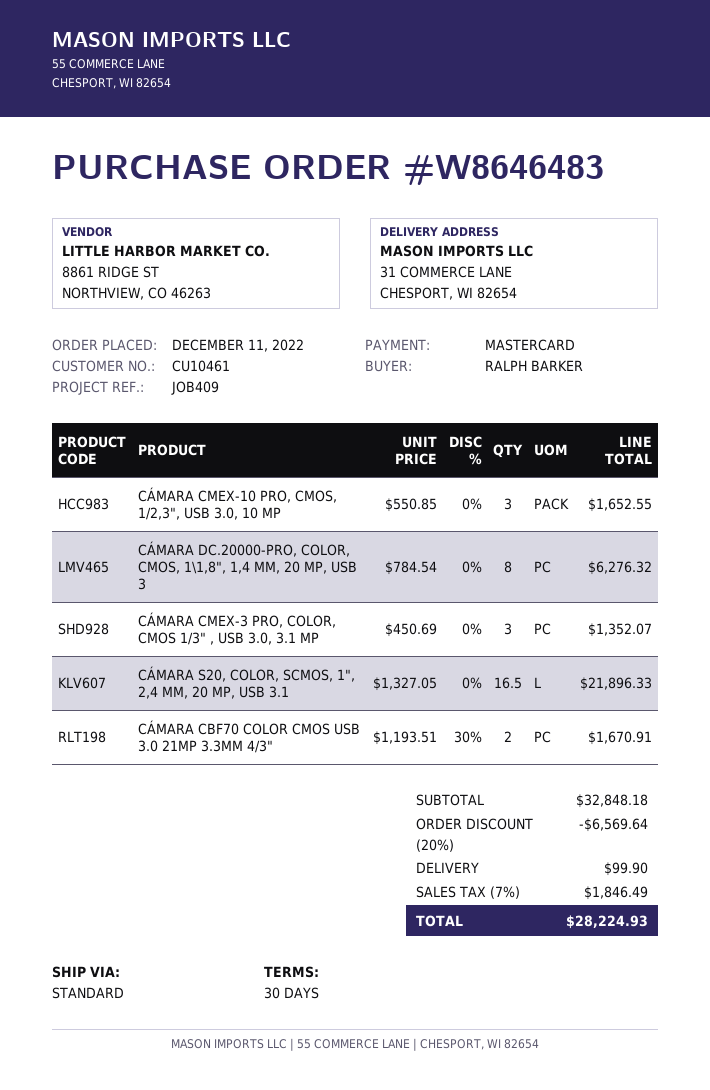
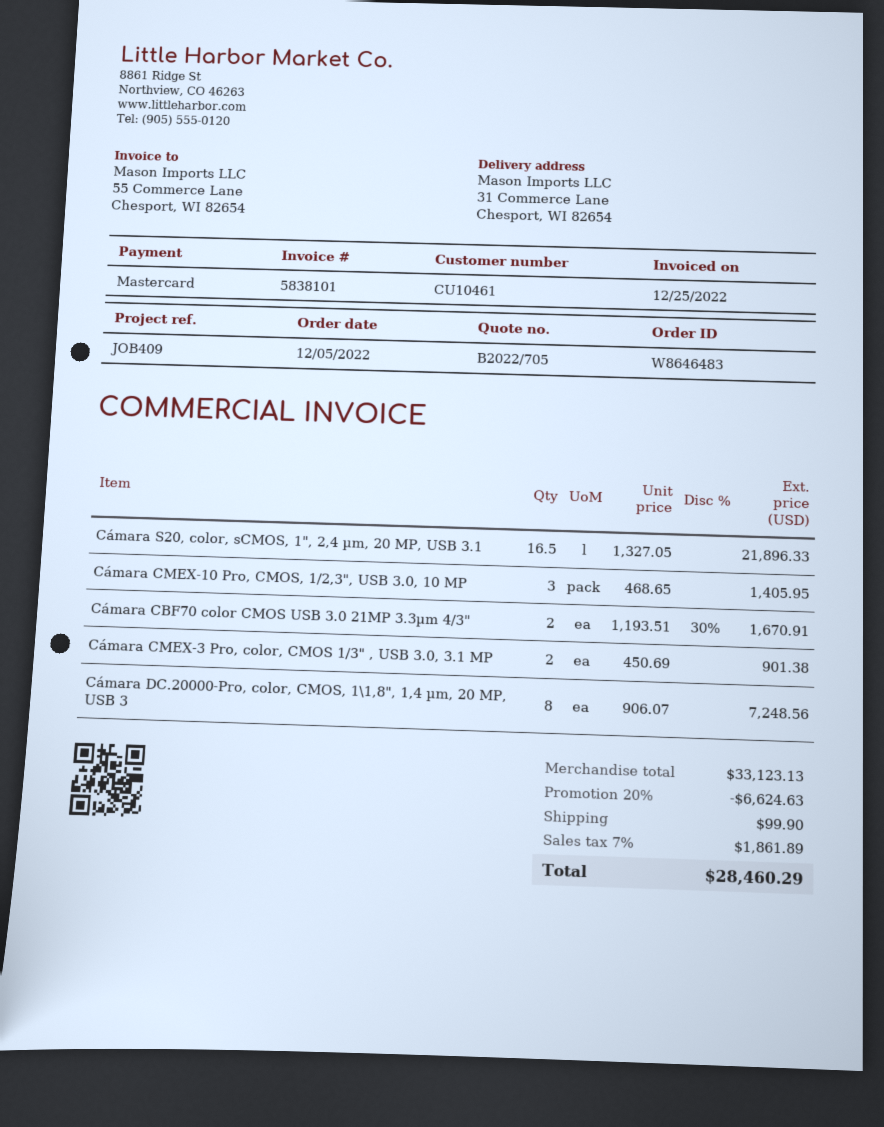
order date: 2022-12-11 -> 2022-12-05
CÁMARA CMEX-10 PRO, CMOS, 1/2,3", USB 3.0, 10 MP: 3 x 550.85 = 1652.55 -> 3 x 468.65 = 1405.95
CÁMARA DC.20000-PRO, COLOR, CMOS, 1\1,8", 1,4 ΜM, 20 MP, USB 3: 8 x 784.54 = 6276.32 -> 8 x 906.07 = 7248.56
CÁMARA CMEX-3 PRO, COLOR, CMOS 1/3" , USB 3.0, 3.1 MP: 3 x 450.69 = 1352.07 -> 2 x 450.69 = 901.38
subtotal: 32848.18 -> 33123.13
discount: 20% = 6569.64 -> 20% = 6624.63
tax: 7% = 1846.49 -> 7% = 1861.89
total: 28224.93 -> 28460.29

